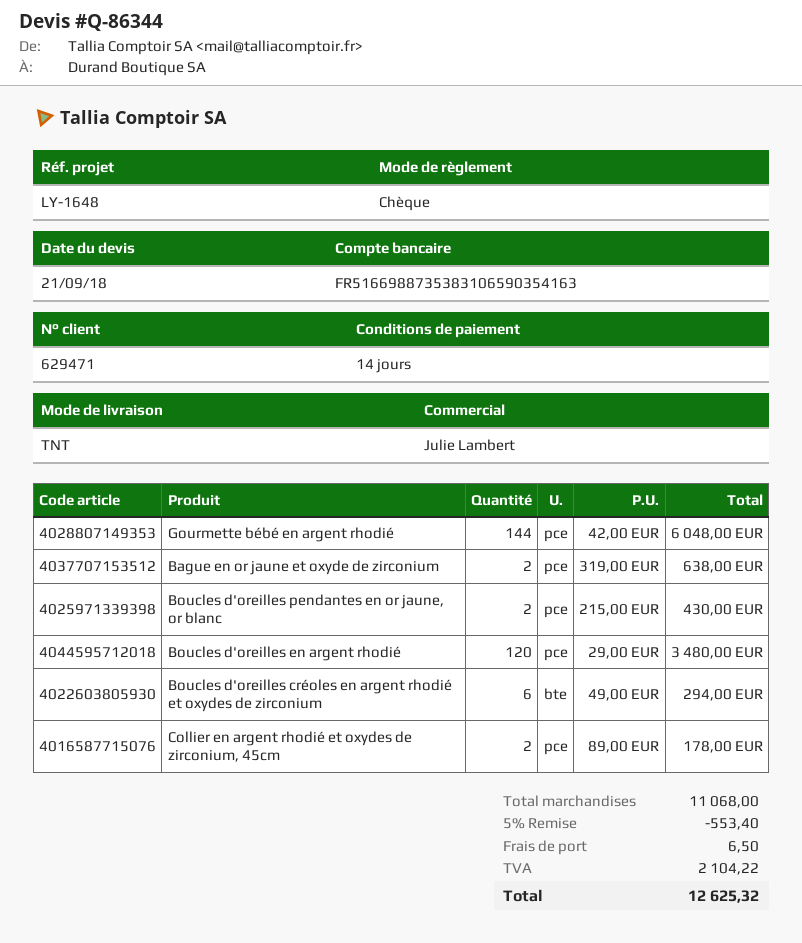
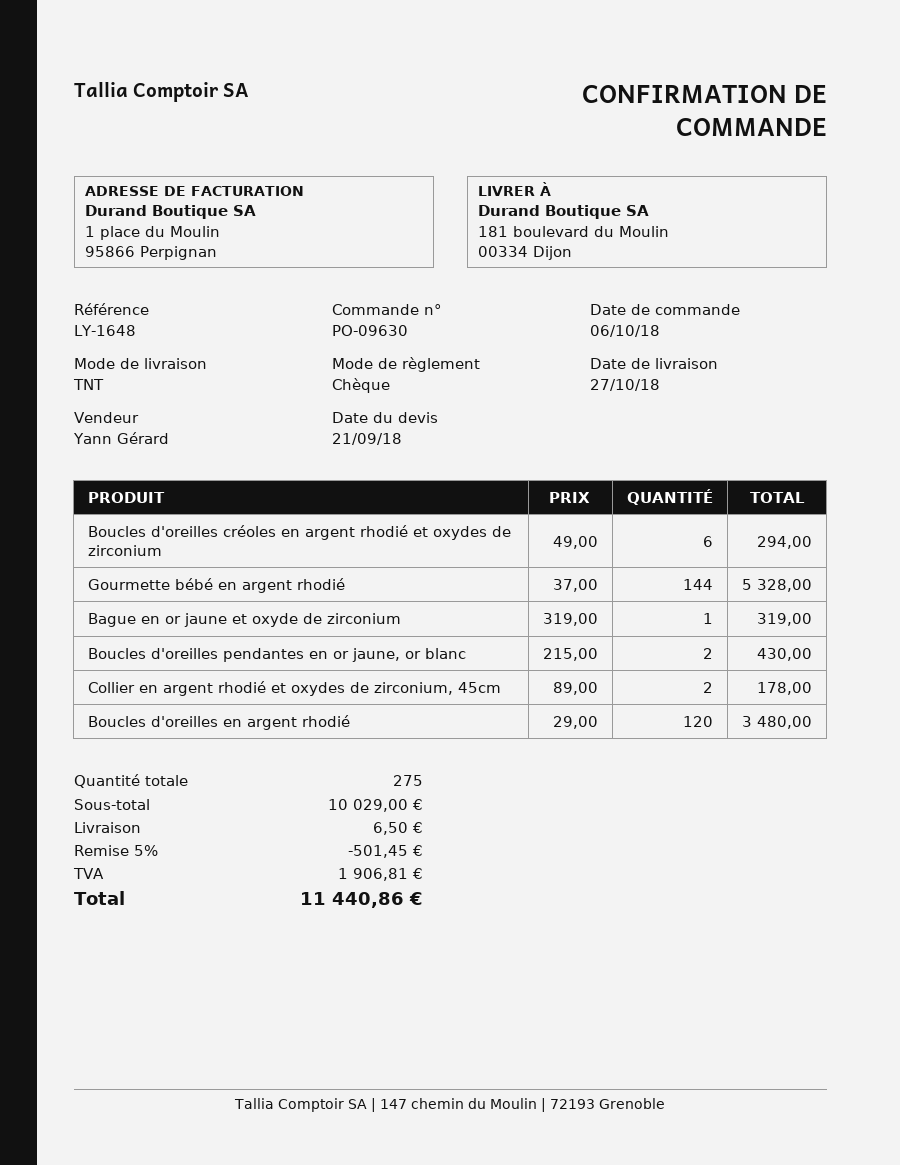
sales rep: Julie Lambert -> Yann Gérard
Gourmette bébé en argent rhodié: 144 x 42.00 = 6048.00 -> 144 x 37.00 = 5328.00
Bague en or jaune et oxyde de zirconium: 2 x 319.00 = 638.00 -> 1 x 319.00 = 319.00
subtotal: 11068.00 -> 10029.00
discount: 5% = 553.40 -> 5% = 501.45
tax: 2104.22 -> 1906.81
total: 12625.32 -> 11440.86

